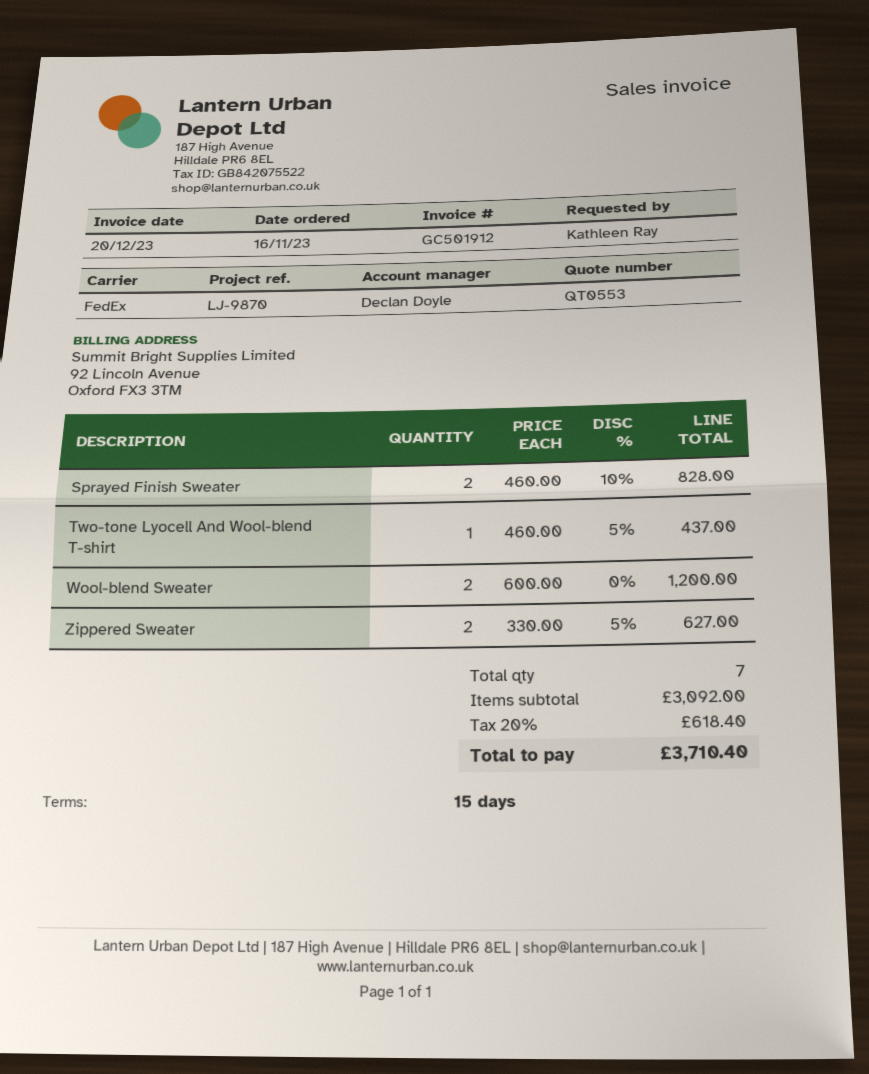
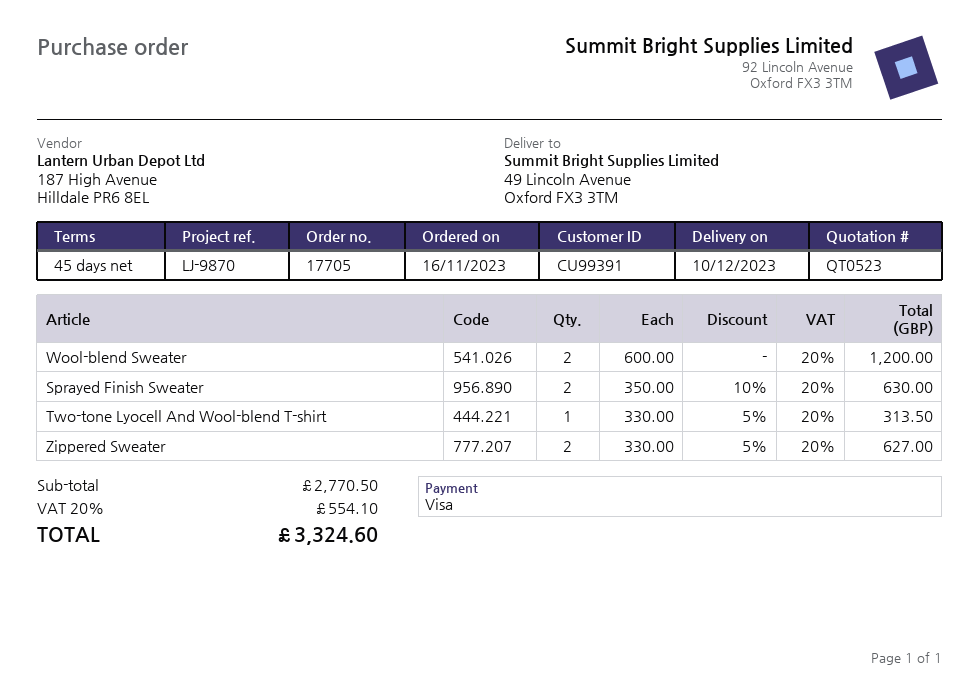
quote number: QT0553 -> QT0523
payment terms: 15 days -> 45 days
Sprayed Finish Sweater: 2 x 460.00 - 10% = 828.00 -> 2 x 350.00 - 10% = 630.00
Two-tone Lyocell And Wool-blend T-shirt: 1 x 460.00 - 5% = 437.00 -> 1 x 330.00 - 5% = 313.50
subtotal: 3092.00 -> 2770.50
tax: 20% = 618.40 -> 20% = 554.10
total: 3710.40 -> 3324.60

